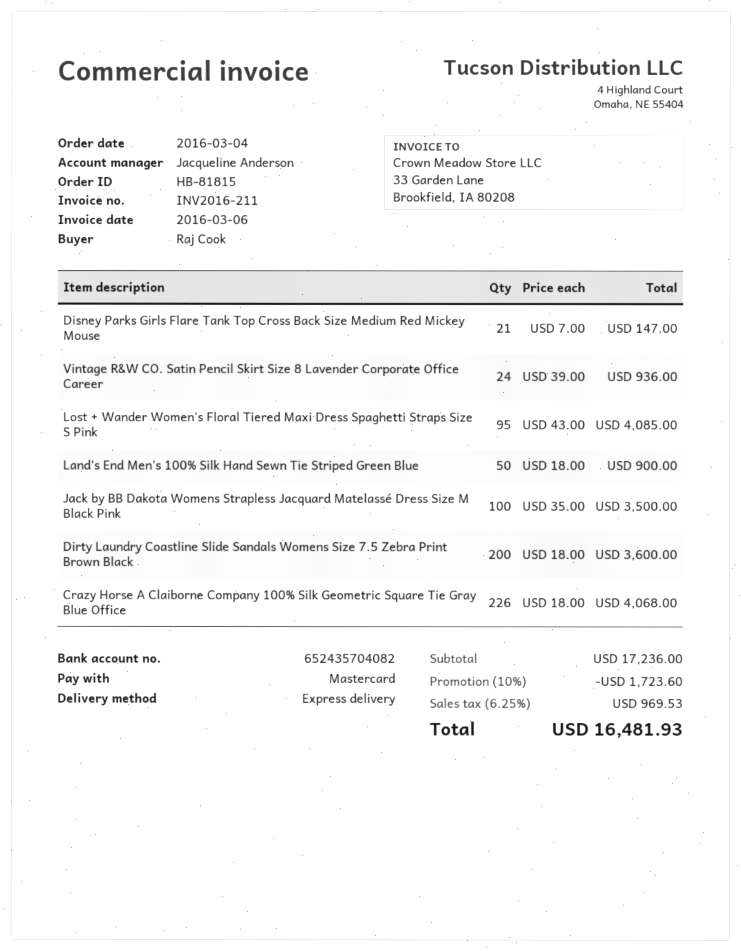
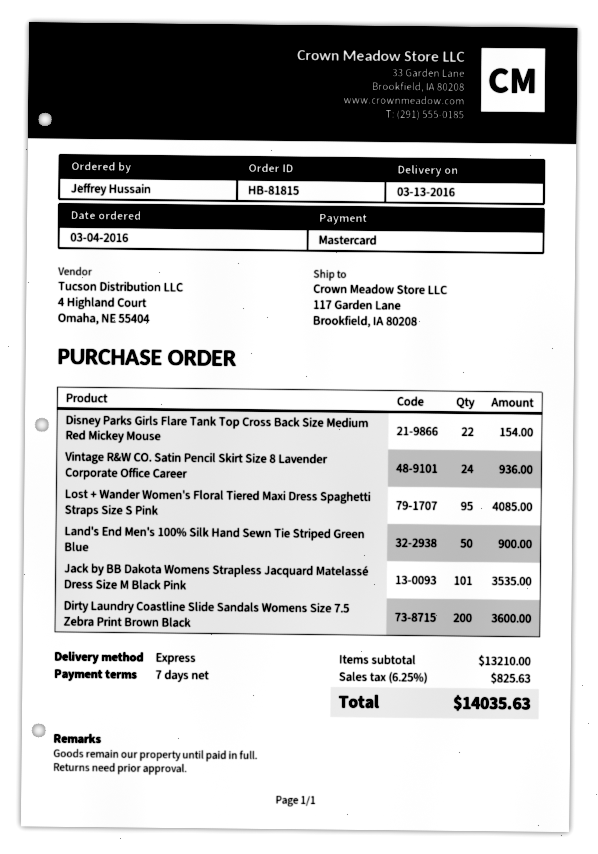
ordered by: Raj Cook -> Jeffrey Hussain
Disney Parks Girls Flare Tank Top Cross Back Size Medium Red Mickey Mouse: 21 for 147.00 -> 22 for 154.00
Jack by BB Dakota Womens Strapless Jacquard Matelassé Dress Size M Black Pink: 100 for 3500.00 -> 101 for 3535.00
Crazy Horse A Claiborne Company 100% Silk Geometric Square Tie Gray Blue Office: 226 for 4068.00 -> none
subtotal: 17236.00 -> 13210.00
discount: 10% = 1723.60 -> none
tax: 6.25% = 969.53 -> 6.25% = 825.63
total: 16481.93 -> 14035.63

